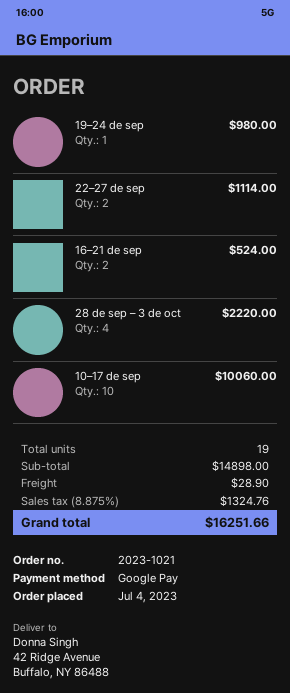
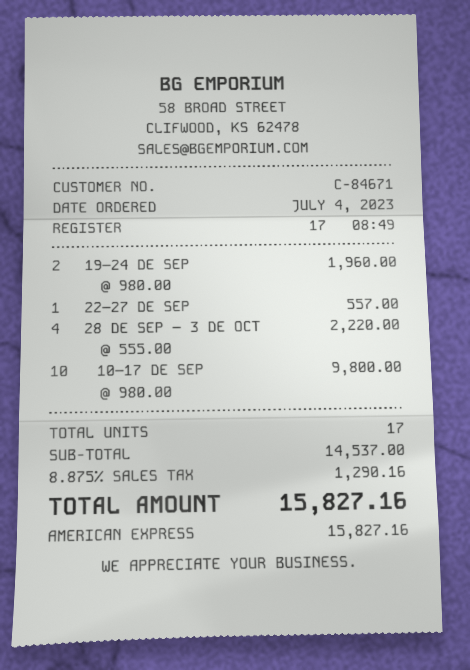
payment method: Google Pay -> American Express
19–24 de sep: 1 for 980.00 -> 2 for 1960.00
22–27 de sep: 2 for 1114.00 -> 1 for 557.00
16–21 de sep: 2 for 524.00 -> none
10–17 de sep: 10 for 10060.00 -> 10 for 9800.00
total quantity: 19 -> 17
subtotal: 14898.00 -> 14537.00
shipping: 28.90 -> none
tax: 8.875% = 1324.76 -> 8.875% = 1290.16
total: 16251.66 -> 15827.16

